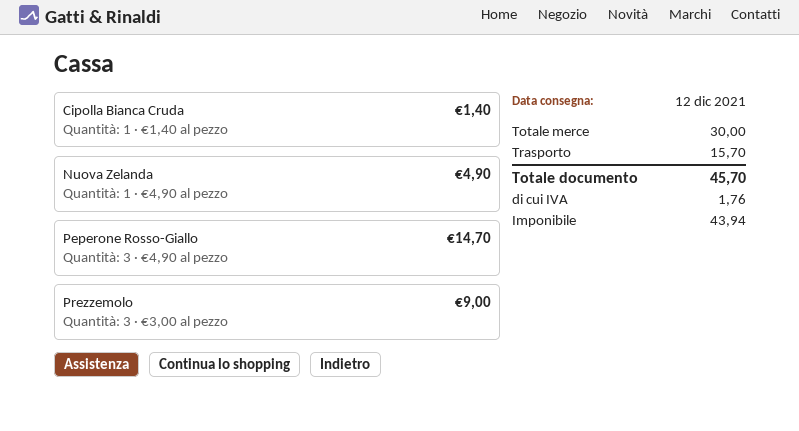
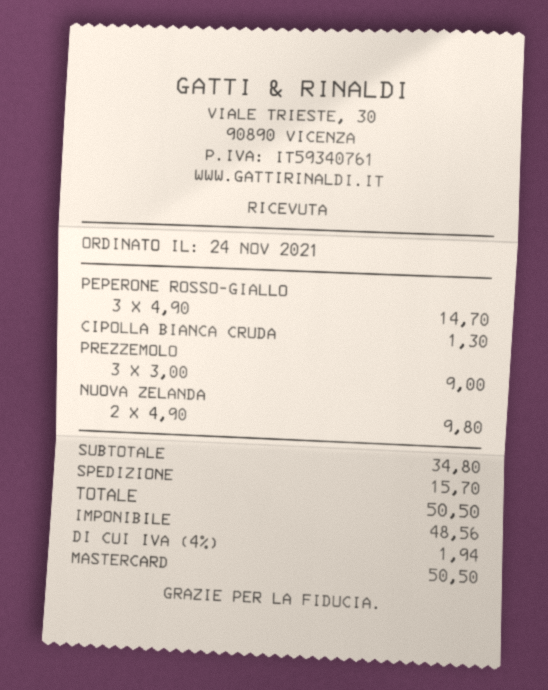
Cipolla Bianca Cruda: 1 x 1.40 = 1.40 -> 1 x 1.30 = 1.30
Nuova Zelanda: 1 x 4.90 = 4.90 -> 2 x 4.90 = 9.80
subtotal: 30.00 -> 34.80
net: 43.94 -> 48.56
tax: 1.76 -> 1.94
total: 45.70 -> 50.50

